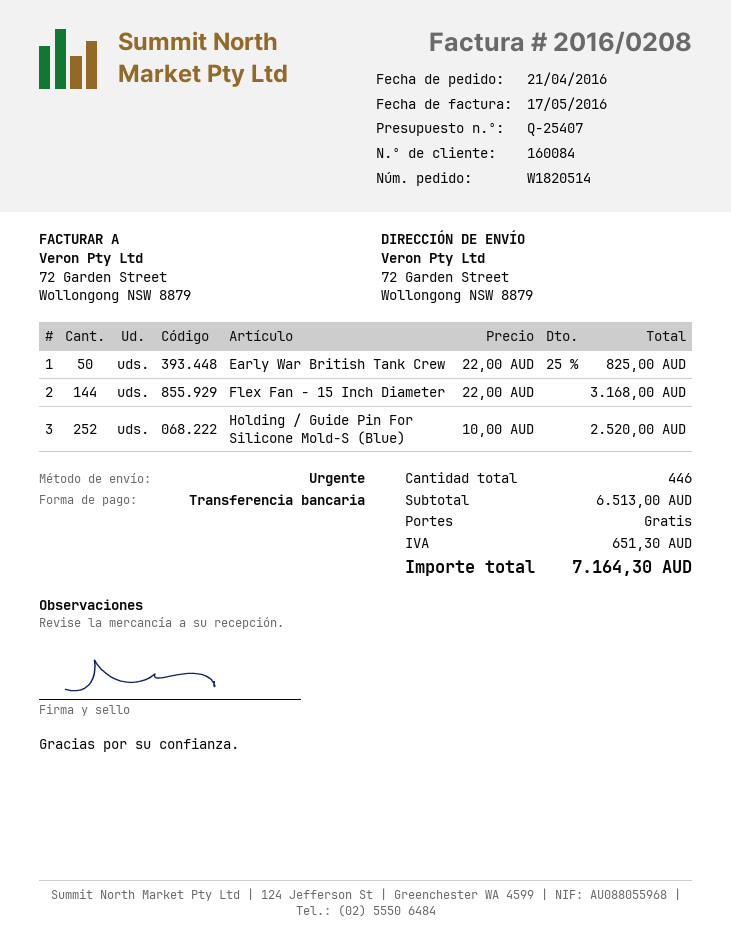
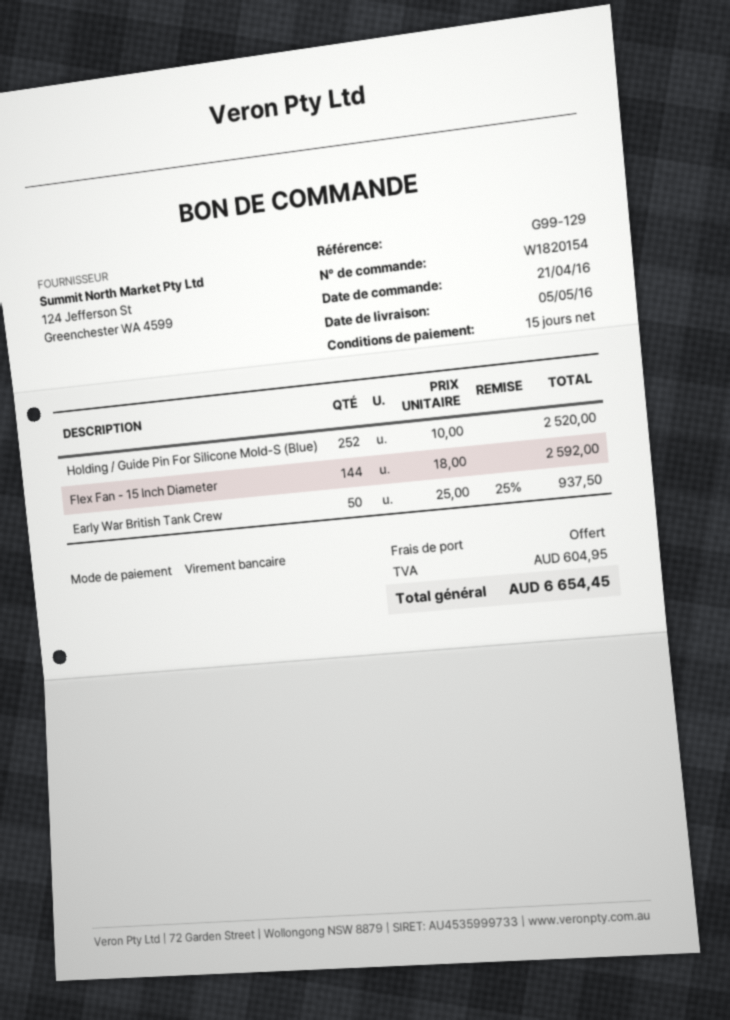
order number: W1820514 -> W1820154
Early War British Tank Crew: 50 x 22.00 - 25% = 825.00 -> 50 x 25.00 - 25% = 937.50
Flex Fan - 15 Inch Diameter: 144 x 22.00 = 3168.00 -> 144 x 18.00 = 2592.00
tax: 651.30 -> 604.95
total: 7164.30 -> 6654.45

